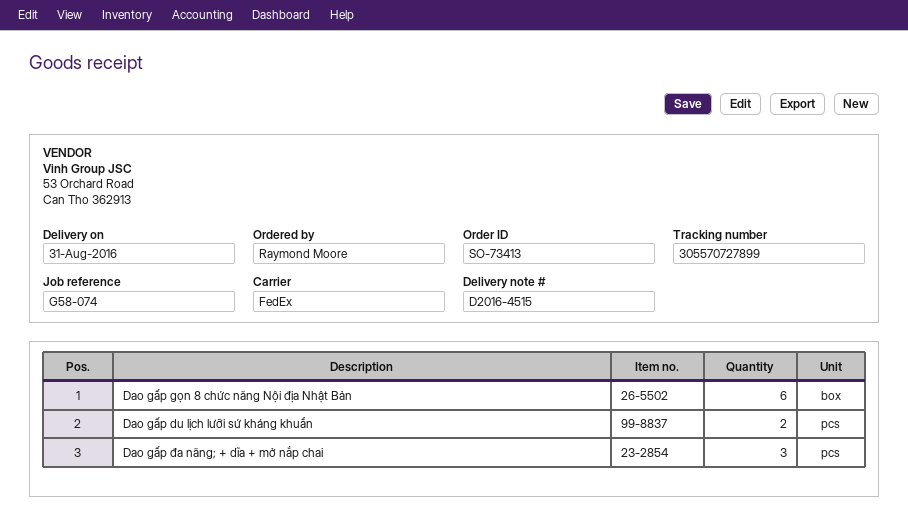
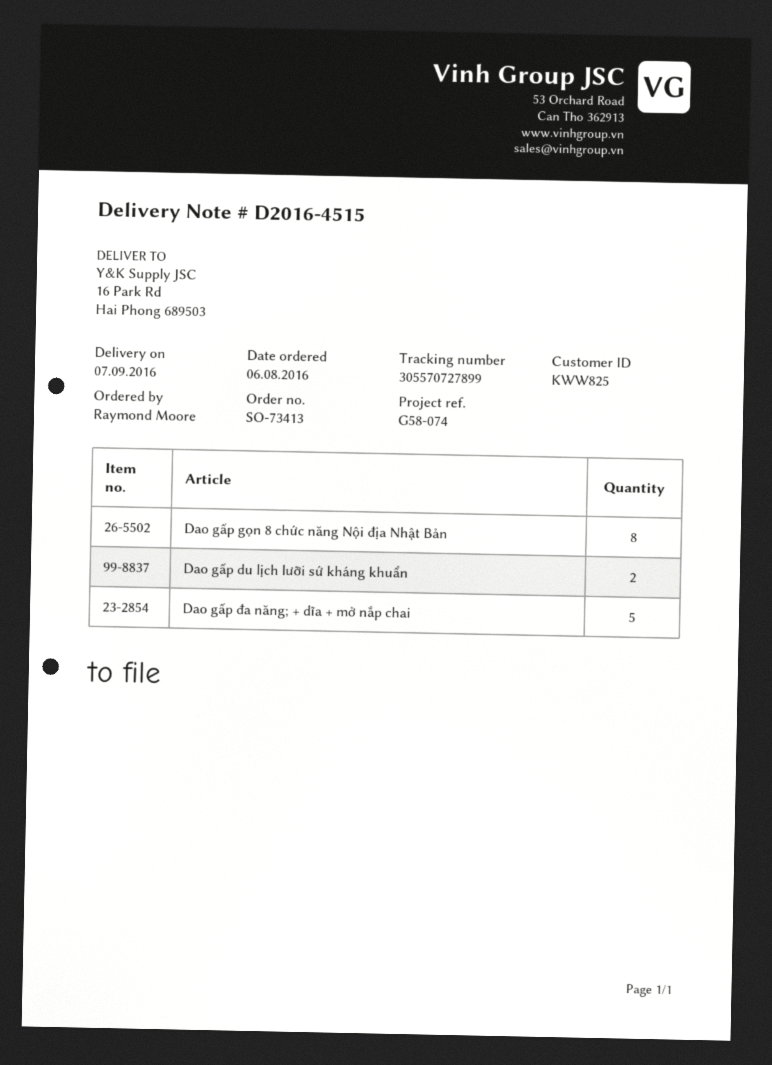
delivery date: 2016-08-31 -> 2016-09-07
Dao gấp gọn 8 chức năng Nội địa Nhật Bản: 6 -> 8
Dao gấp đa năng; + dĩa + mở nắp chai: 3 -> 5

